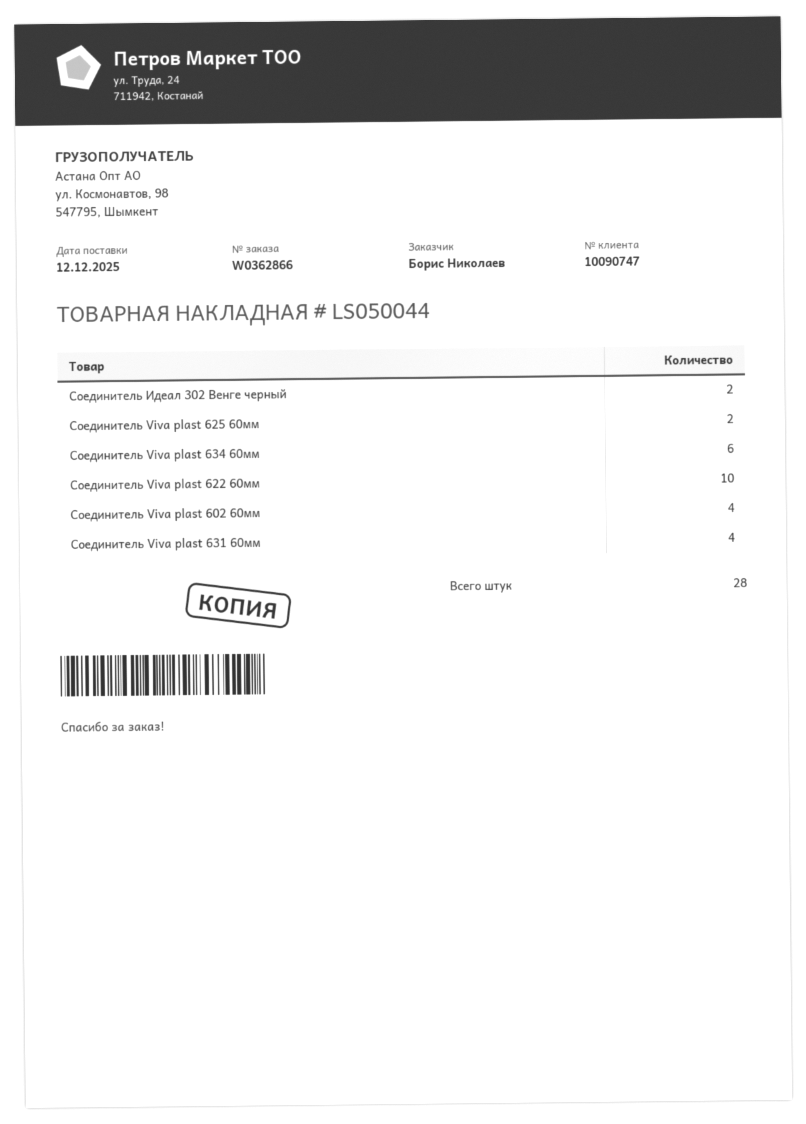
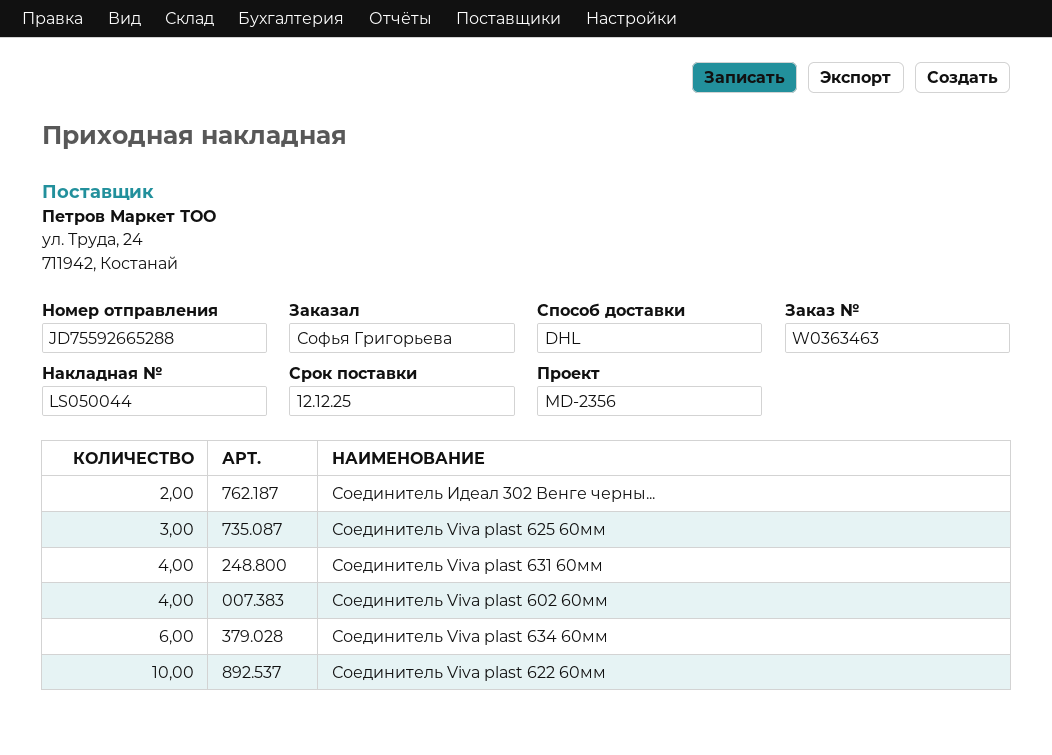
order number: W0362866 -> W0363463
ordered by: Борис Николаев -> Софья Григорьева
Соединитель Viva plast 625 60мм: 2 -> 3

